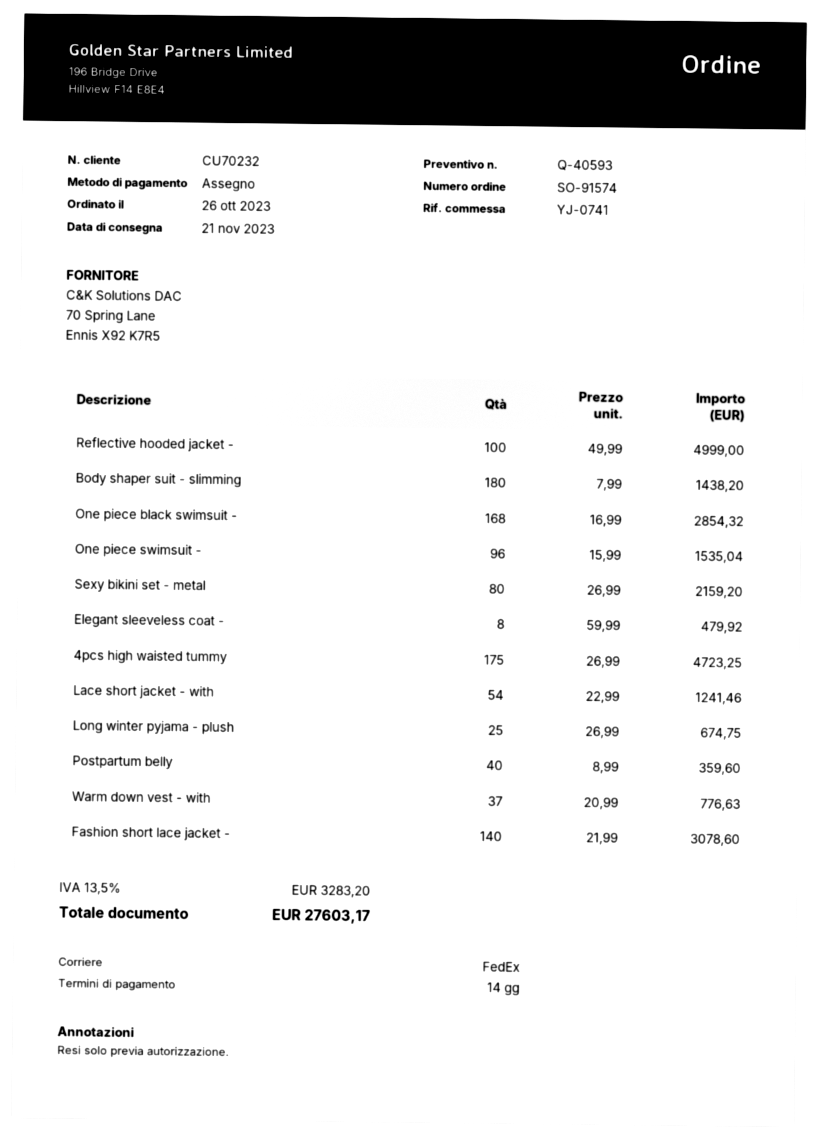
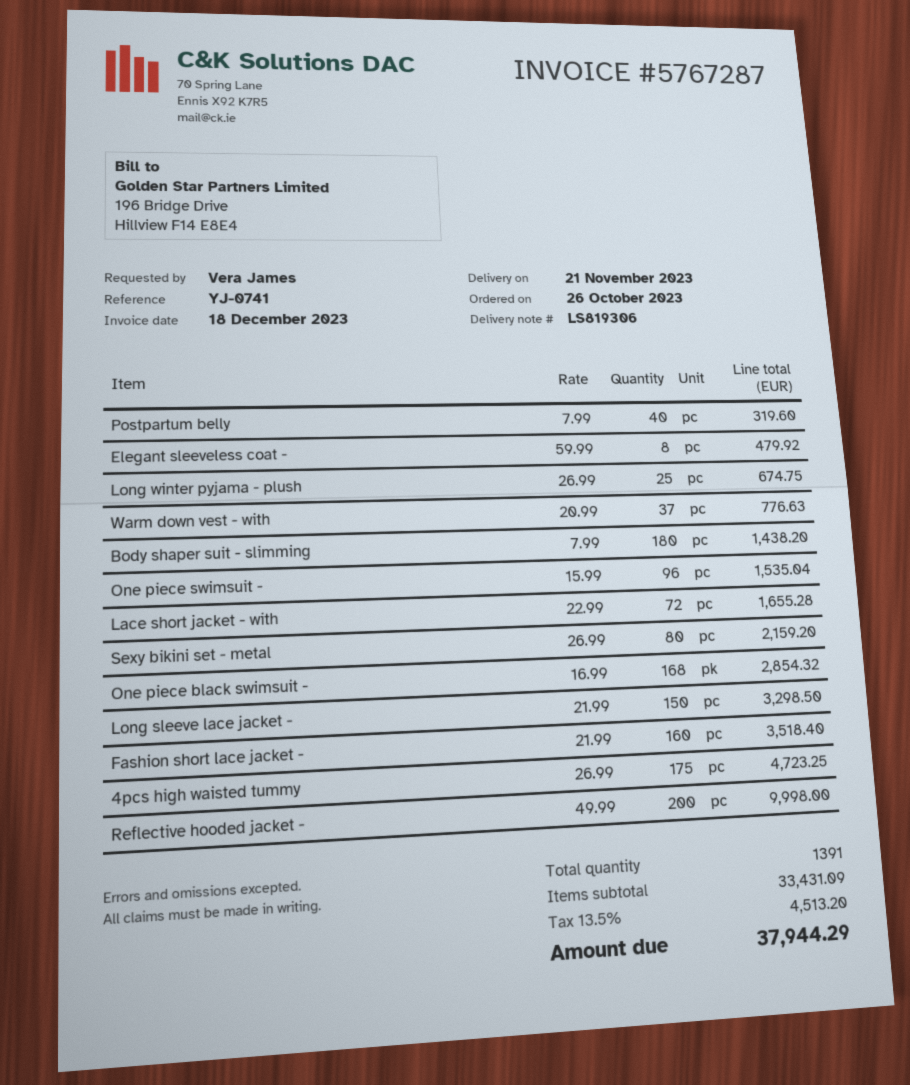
Reflective hooded jacket -: 100 x 49.99 = 4999.00 -> 200 x 49.99 = 9998.00
Lace short jacket - with: 54 x 22.99 = 1241.46 -> 72 x 22.99 = 1655.28
Postpartum belly: 40 x 8.99 = 359.60 -> 40 x 7.99 = 319.60
Fashion short lace jacket -: 140 x 21.99 = 3078.60 -> 160 x 21.99 = 3518.40
Long sleeve lace jacket -: none -> 150 x 21.99 = 3298.50
tax: 13.5% = 3283.20 -> 13.5% = 4513.20
total: 27603.17 -> 37944.29

